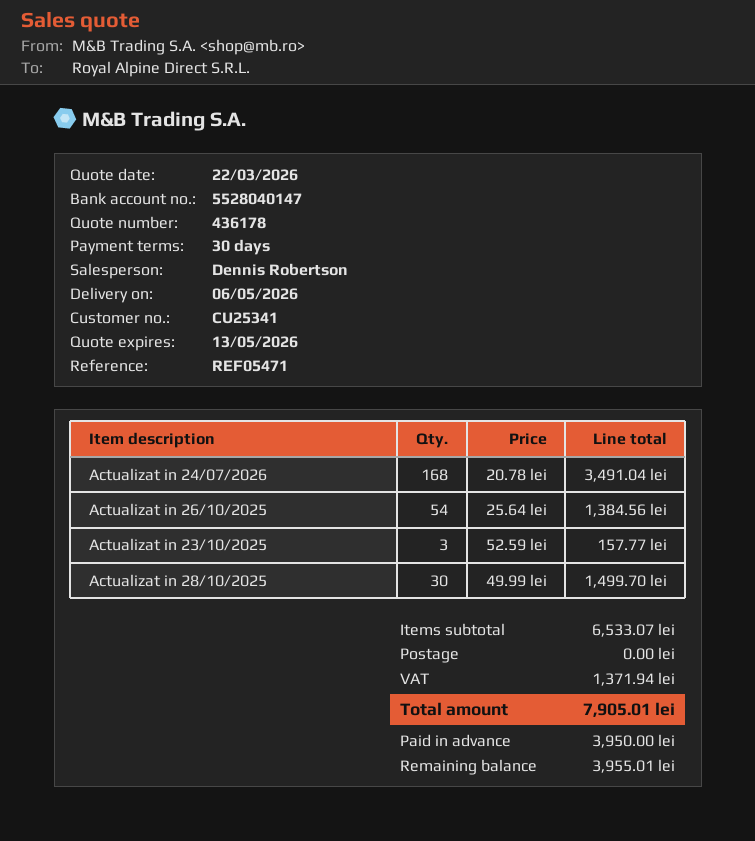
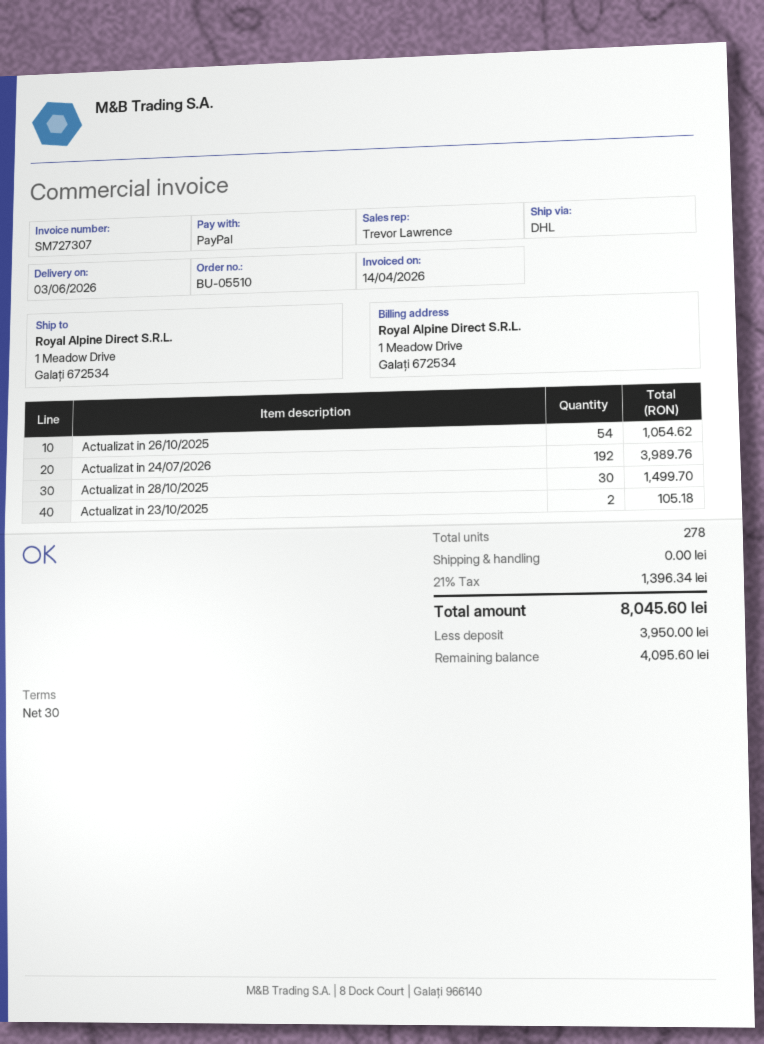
delivery date: 2026-05-06 -> 2026-06-03
sales rep: Dennis Robertson -> Trevor Lawrence
Actualizat in 24/07/2026: 168 for 3491.04 -> 192 for 3989.76
Actualizat in 26/10/2025: 54 for 1384.56 -> 54 for 1054.62
Actualizat in 23/10/2025: 3 for 157.77 -> 2 for 105.18
tax: 1371.94 -> 1396.34
total: 7905.01 -> 8045.60
balance: 3955.01 -> 4095.60

